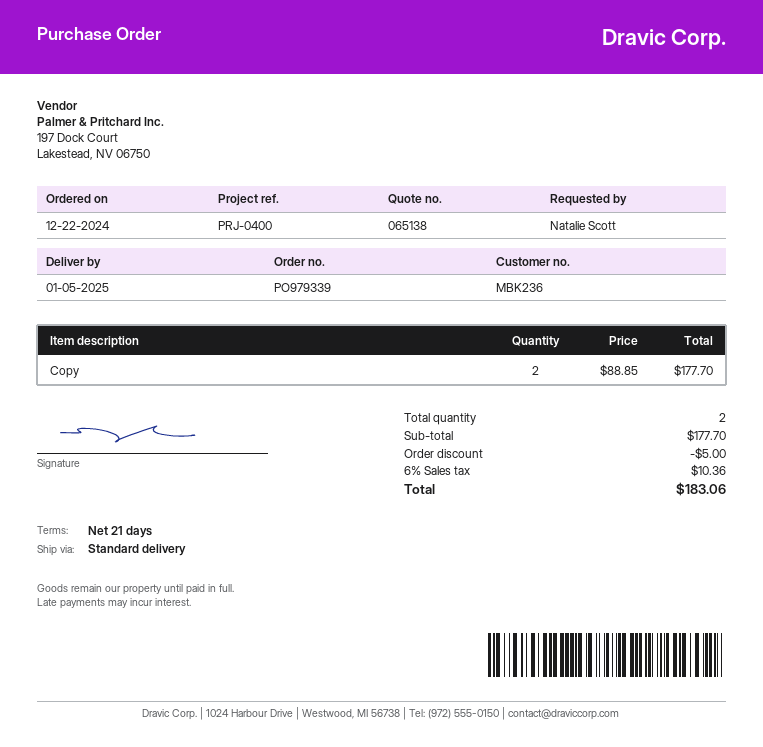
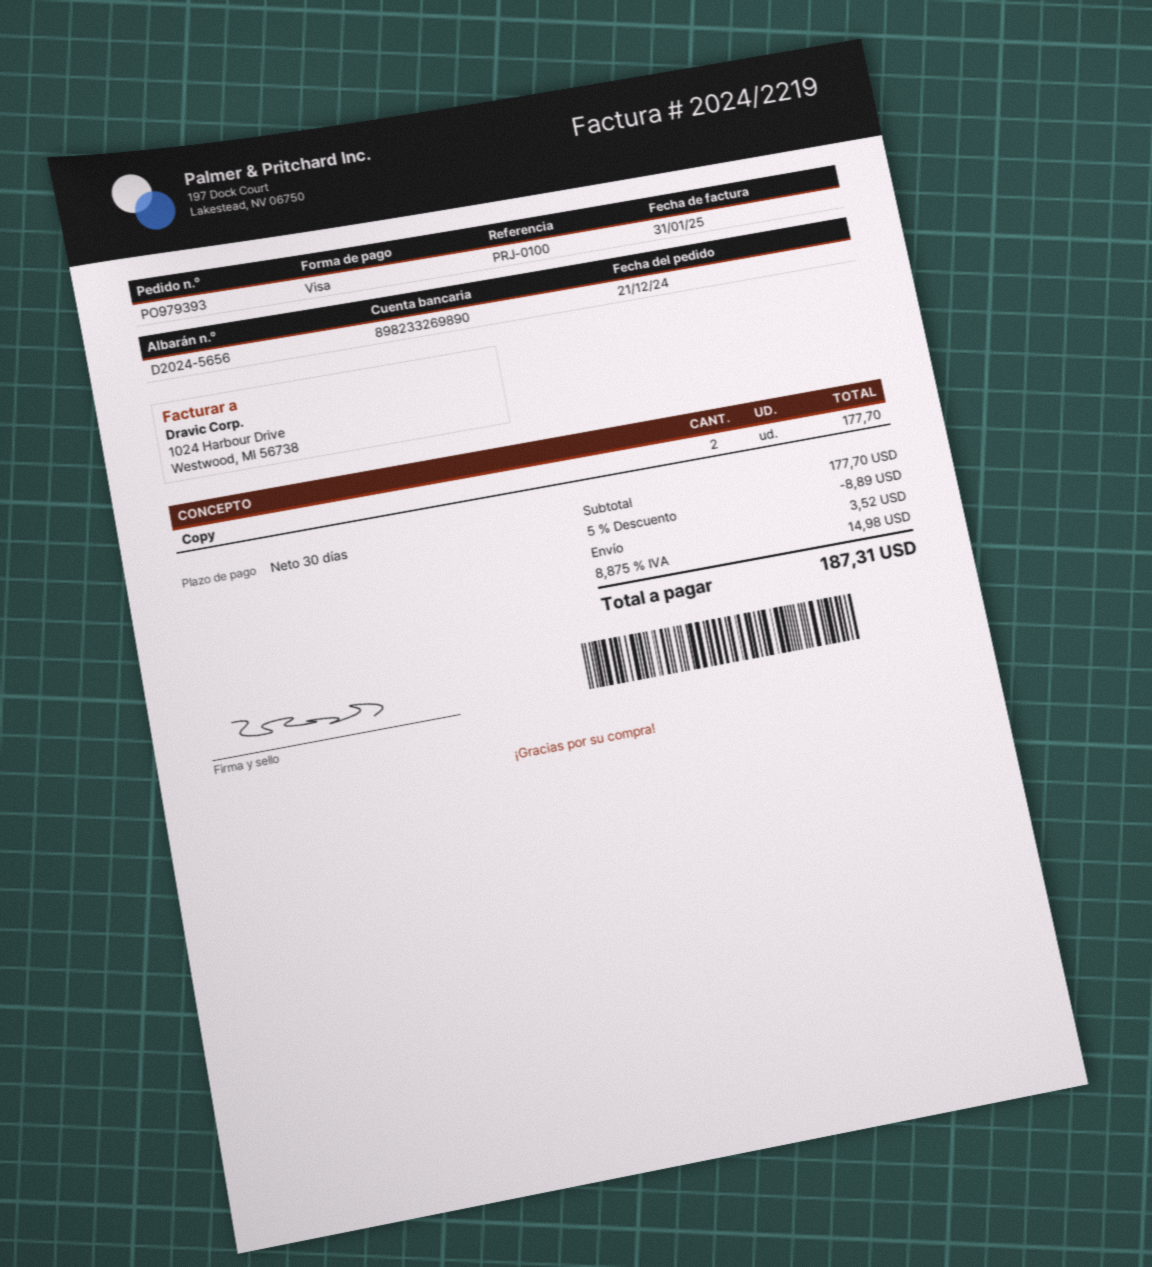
order number: PO979339 -> PO979393
order date: 2024-12-22 -> 2024-12-21
payment terms: 21 days -> 30 days
reference: PRJ-0400 -> PRJ-0100
discount: 5.00 -> 8.89
shipping: none -> 3.52
tax: 6% = 10.36 -> 8.875% = 14.98
total: 183.06 -> 187.31

